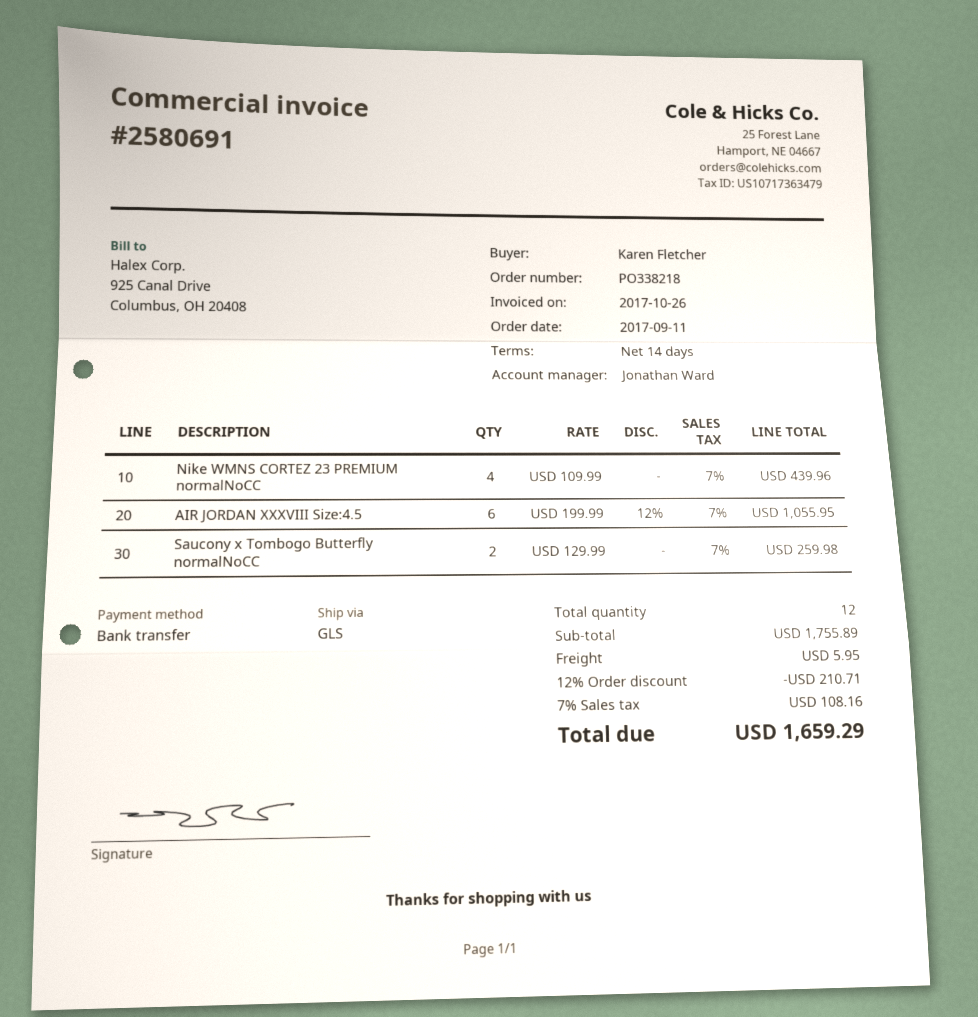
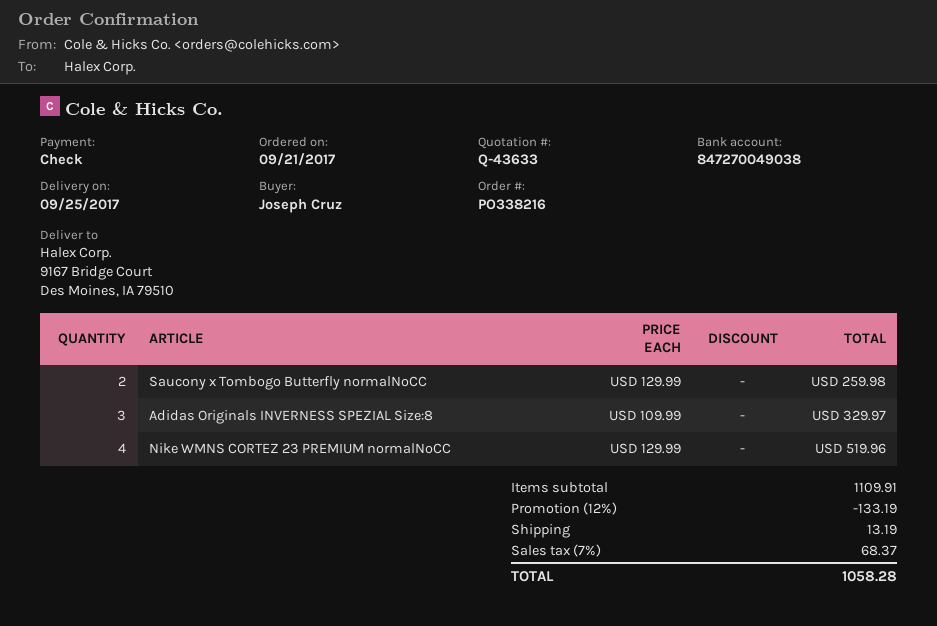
order number: PO338218 -> PO338216
order date: 2017-09-11 -> 2017-09-21
ordered by: Karen Fletcher -> Joseph Cruz
payment method: bank transfer -> cheque
Nike WMNS CORTEZ 23 PREMIUM normalNoCC: 4 x 109.99 = 439.96 -> 4 x 129.99 = 519.96
AIR JORDAN XXXVIII Size:4.5: 6 x 199.99 - 12% = 1055.95 -> none
Adidas Originals INVERNESS SPEZIAL Size:8: none -> 3 x 109.99 = 329.97
subtotal: 1755.89 -> 1109.91
discount: 12% = 210.71 -> 12% = 133.19
shipping: 5.95 -> 13.19
tax: 7% = 108.16 -> 7% = 68.37
total: 1659.29 -> 1058.28

